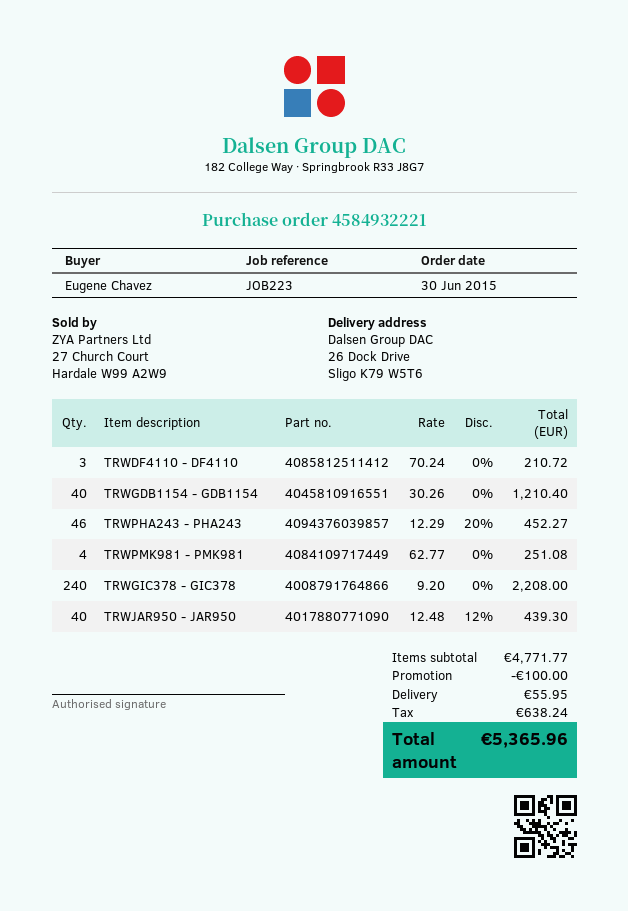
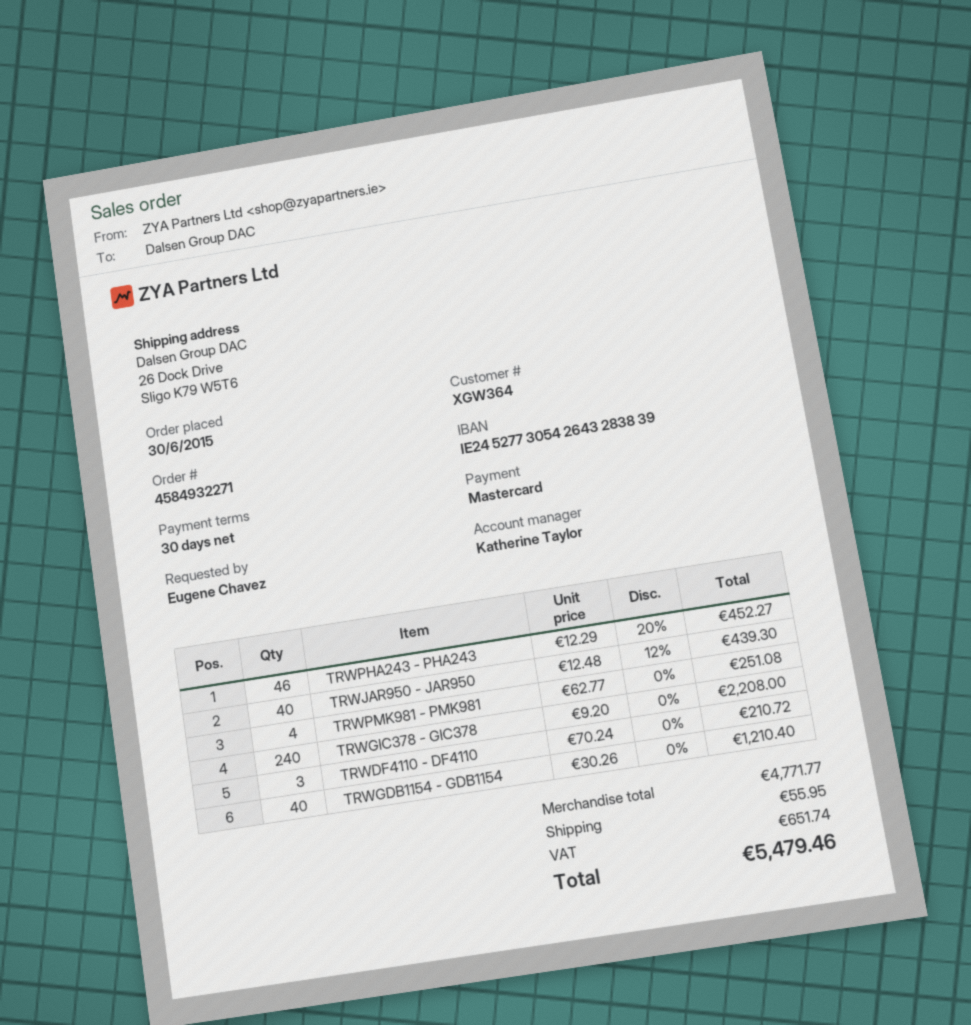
order number: 4584932221 -> 4584932271
discount: 100.00 -> none
tax: 638.24 -> 651.74
total: 5365.96 -> 5479.46

